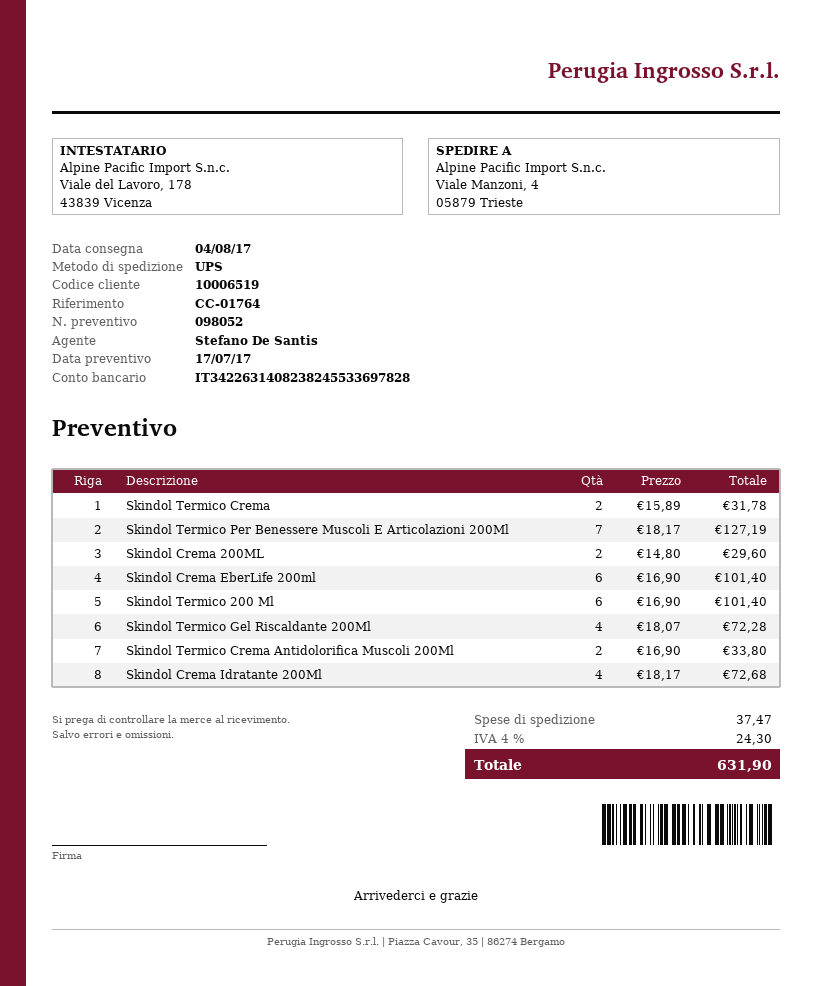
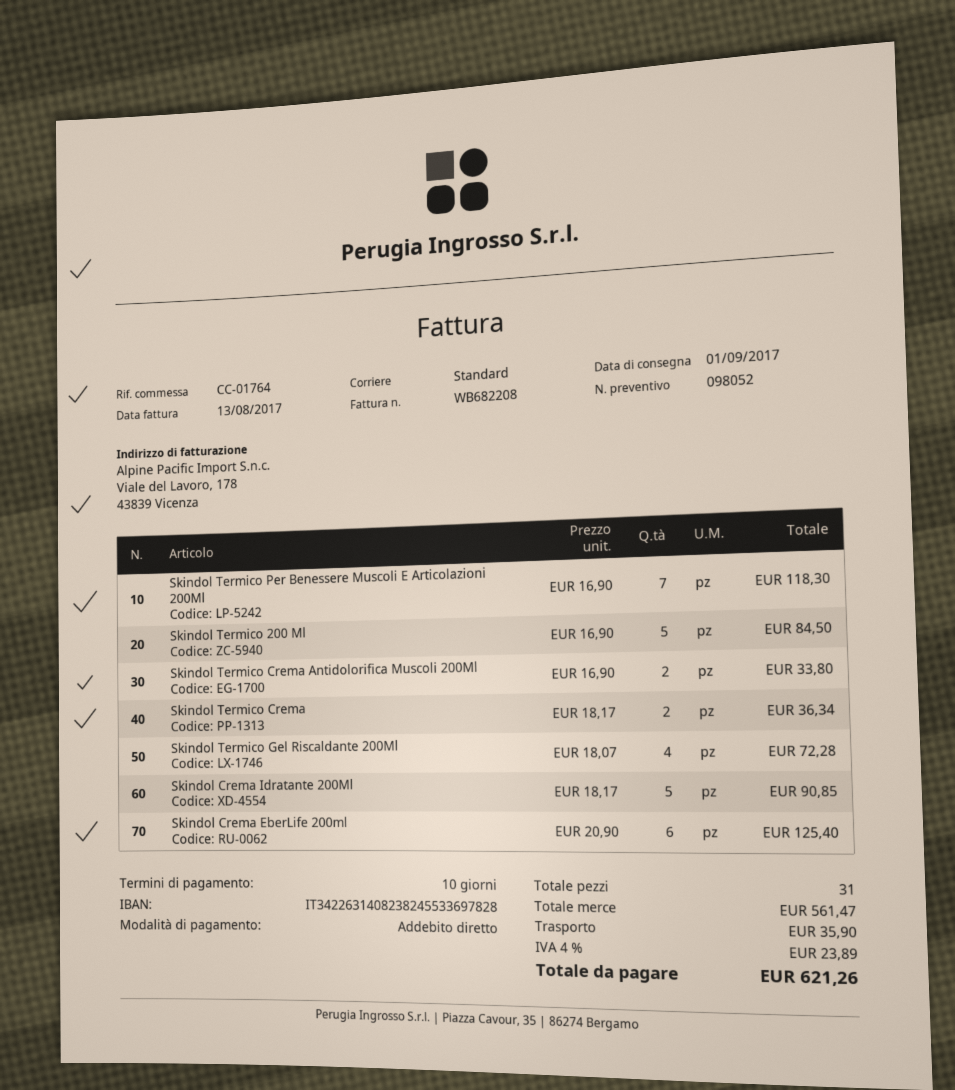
delivery date: 2017-08-04 -> 2017-09-01
shipping method: UPS -> standard
Skindol Termico Crema: 2 x 15.89 = 31.78 -> 2 x 18.17 = 36.34
Skindol Termico Per Benessere Muscoli E Articolazioni 200Ml: 7 x 18.17 = 127.19 -> 7 x 16.90 = 118.30
Skindol Crema 200ML: 2 x 14.80 = 29.60 -> none
Skindol Crema EberLife 200ml: 6 x 16.90 = 101.40 -> 6 x 20.90 = 125.40
Skindol Termico 200 Ml: 6 x 16.90 = 101.40 -> 5 x 16.90 = 84.50
Skindol Crema Idratante 200Ml: 4 x 18.17 = 72.68 -> 5 x 18.17 = 90.85
shipping: 37.47 -> 35.90
tax: 4% = 24.30 -> 4% = 23.89
total: 631.90 -> 621.26

